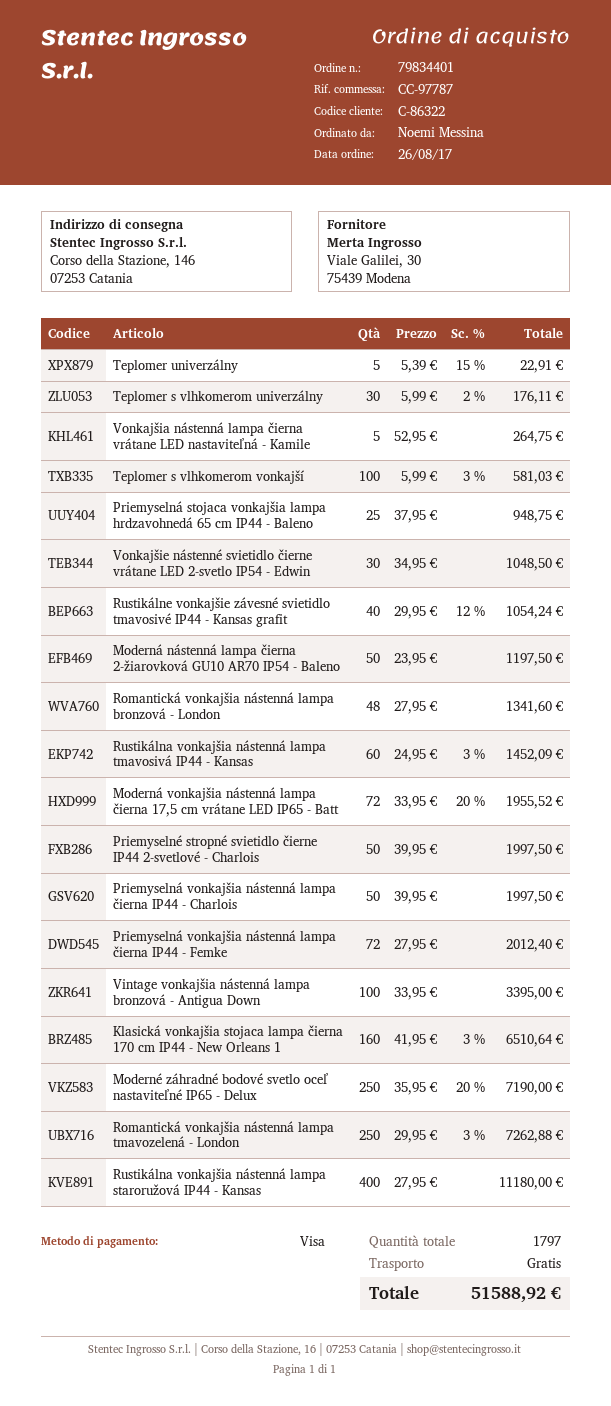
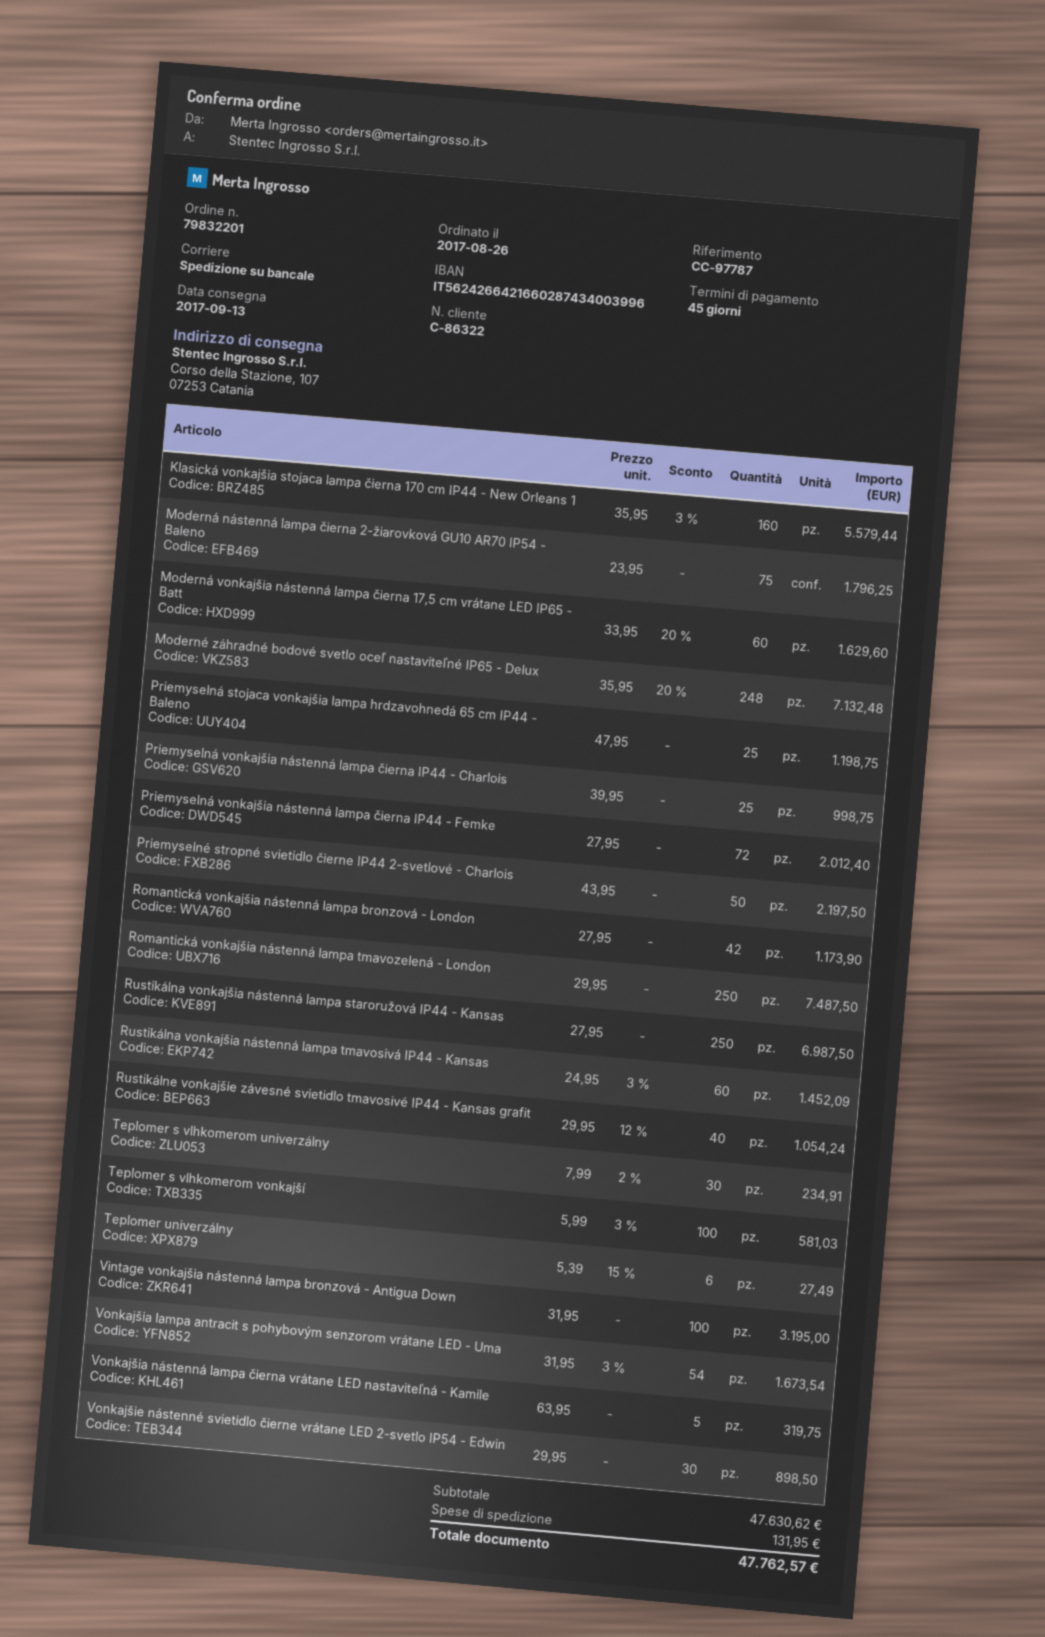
order number: 79834401 -> 79832201
ship to: Corso della Stazione, 146, 07253 Catania -> Corso della Stazione, 107, 07253 Catania
Teplomer univerzálny: 5 x 5.39 - 15% = 22.91 -> 6 x 5.39 - 15% = 27.49
Teplomer s vlhkomerom univerzálny: 30 x 5.99 - 2% = 176.11 -> 30 x 7.99 - 2% = 234.91
Vonkajšia nástenná lampa čierna vrátane LED nastaviteľná - Kamile: 5 x 52.95 = 264.75 -> 5 x 63.95 = 319.75
Priemyselná stojaca vonkajšia lampa hrdzavohnedá 65 cm IP44 - Baleno: 25 x 37.95 = 948.75 -> 25 x 47.95 = 1198.75
Vonkajšie nástenné svietidlo čierne vrátane LED 2-svetlo IP54 - Edwin: 30 x 34.95 = 1048.50 -> 30 x 29.95 = 898.50
Moderná nástenná lampa čierna 2-žiarovková GU10 AR70 IP54 - Baleno: 50 x 23.95 = 1197.50 -> 75 x 23.95 = 1796.25
Romantická vonkajšia nástenná lampa bronzová - London: 48 x 27.95 = 1341.60 -> 42 x 27.95 = 1173.90
Moderná vonkajšia nástenná lampa čierna 17,5 cm vrátane LED IP65 - Batt: 72 x 33.95 - 20% = 1955.52 -> 60 x 33.95 - 20% = 1629.60
Priemyselné stropné svietidlo čierne IP44 2-svetlové - Charlois: 50 x 39.95 = 1997.50 -> 50 x 43.95 = 2197.50
Priemyselná vonkajšia nástenná lampa čierna IP44 - Charlois: 50 x 39.95 = 1997.50 -> 25 x 39.95 = 998.75
Vintage vonkajšia nástenná lampa bronzová - Antigua Down: 100 x 33.95 = 3395.00 -> 100 x 31.95 = 3195.00
Klasická vonkajšia stojaca lampa čierna 170 cm IP44 - New Orleans 1: 160 x 41.95 - 3% = 6510.64 -> 160 x 35.95 - 3% = 5579.44
Moderné záhradné bodové svetlo oceľ nastaviteľné IP65 - Delux: 250 x 35.95 - 20% = 7190.00 -> 248 x 35.95 - 20% = 7132.48
Romantická vonkajšia nástenná lampa tmavozelená - London: 250 x 29.95 - 3% = 7262.88 -> 250 x 29.95 = 7487.50
Rustikálna vonkajšia nástenná lampa staroružová IP44 - Kansas: 400 x 27.95 = 11180.00 -> 250 x 27.95 = 6987.50
Vonkajšia lampa antracit s pohybovým senzorom vrátane LED - Uma: none -> 54 x 31.95 - 3% = 1673.54
shipping: 0.00 -> 131.95
total: 51588.92 -> 47762.57

